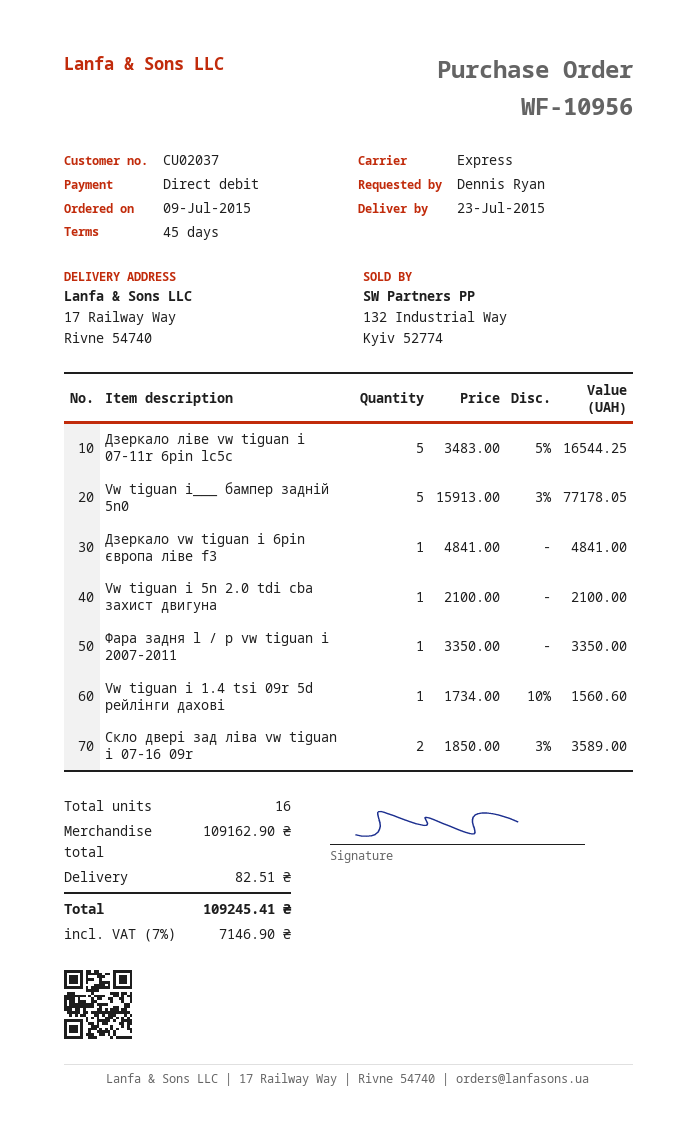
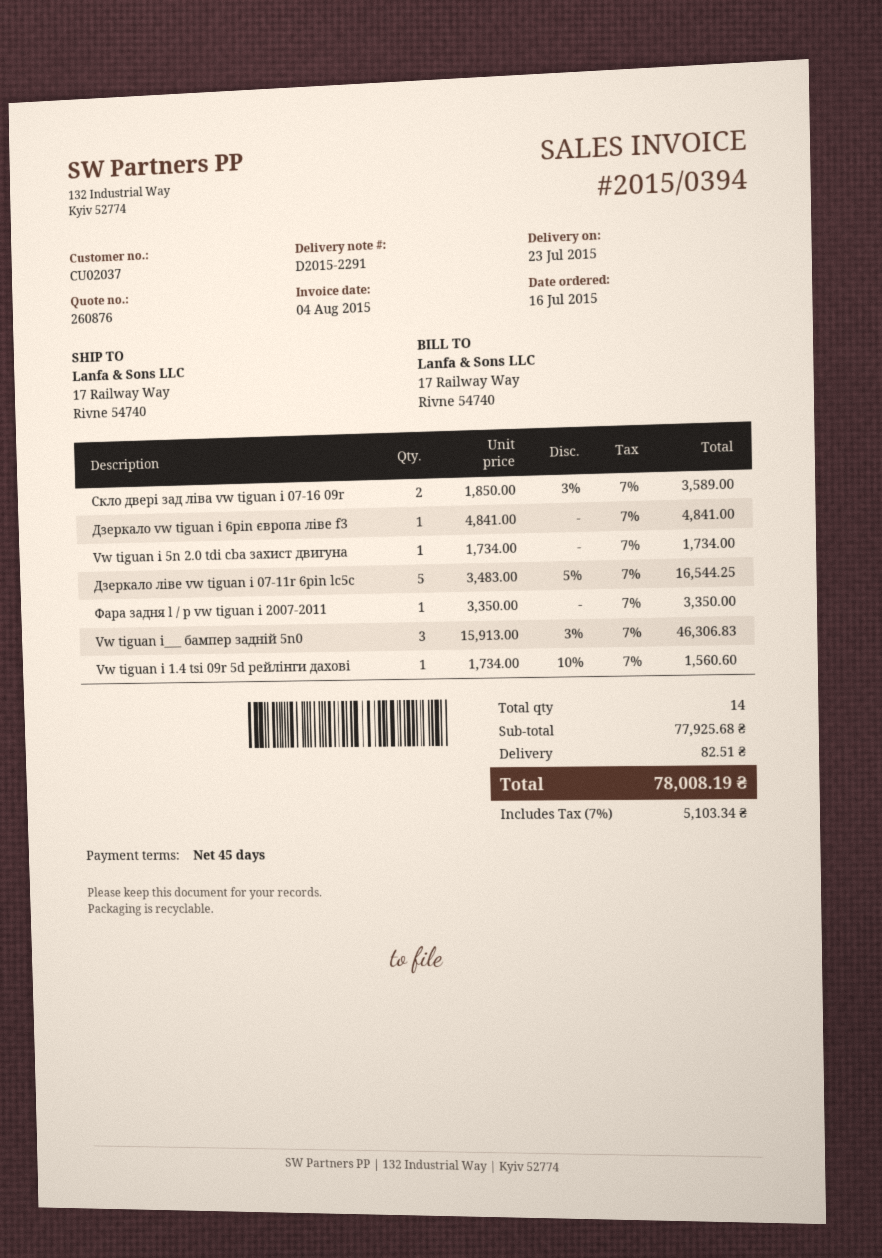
order date: 2015-07-09 -> 2015-07-16
Vw tiguan i___ бампер задній 5n0: 5 x 15913.00 - 3% = 77178.05 -> 3 x 15913.00 - 3% = 46306.83
Vw tiguan i 5n 2.0 tdi cba захист двигуна: 1 x 2100.00 = 2100.00 -> 1 x 1734.00 = 1734.00
total quantity: 16 -> 14
subtotal: 109162.90 -> 77925.68
tax: 7% = 7146.90 -> 7% = 5103.34
total: 109245.41 -> 78008.19

